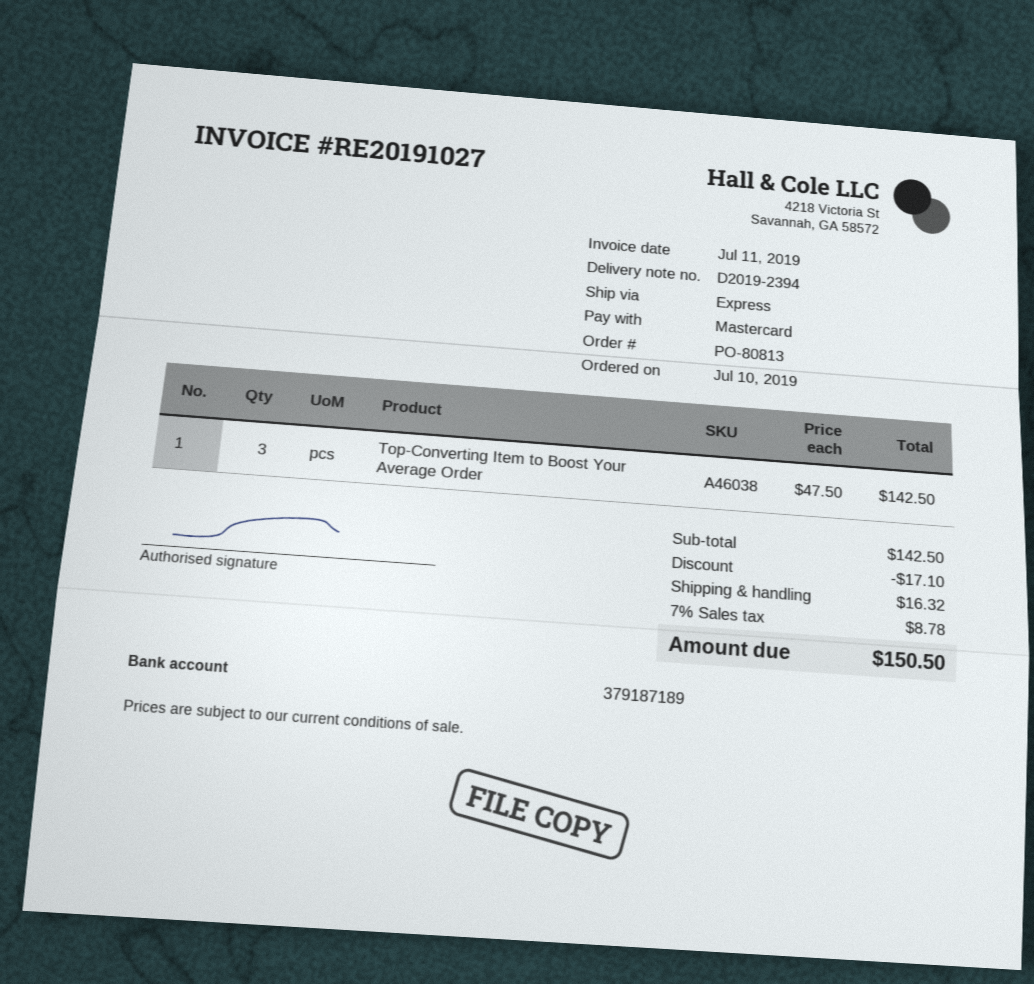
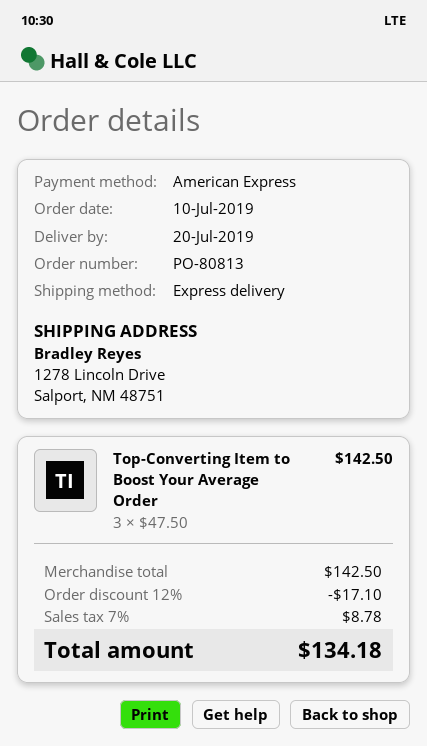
payment method: Mastercard -> American Express
shipping: 16.32 -> none
total: 150.50 -> 134.18

